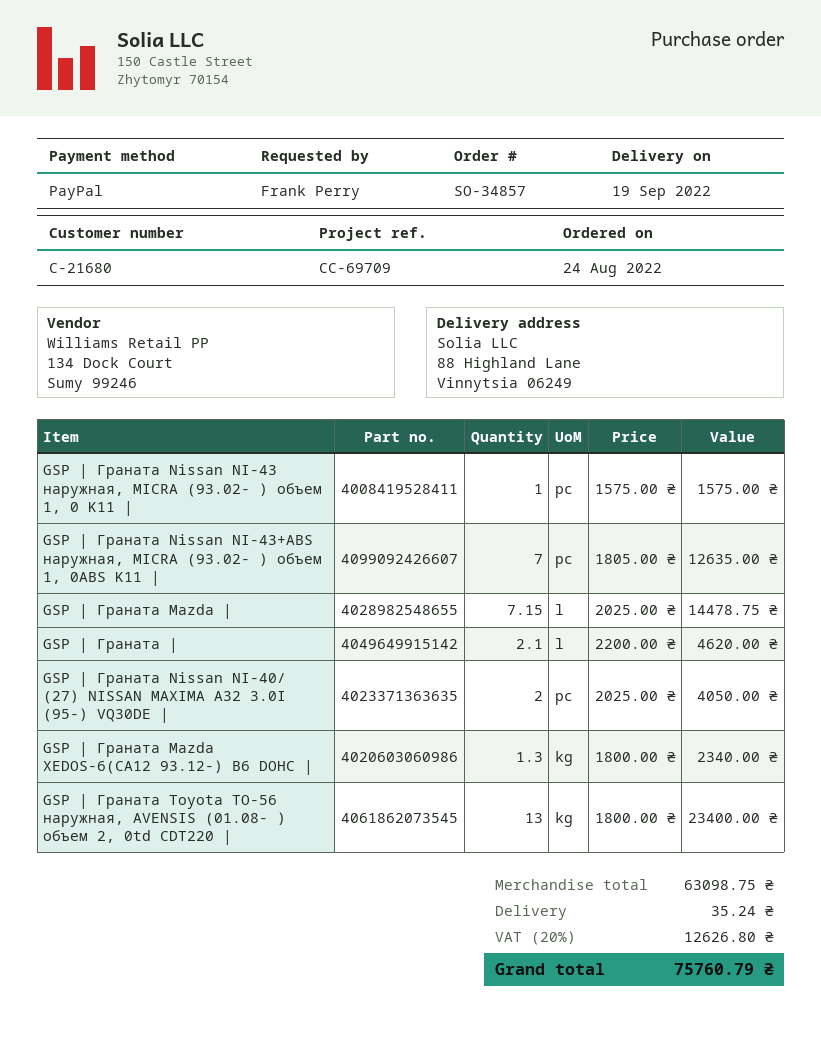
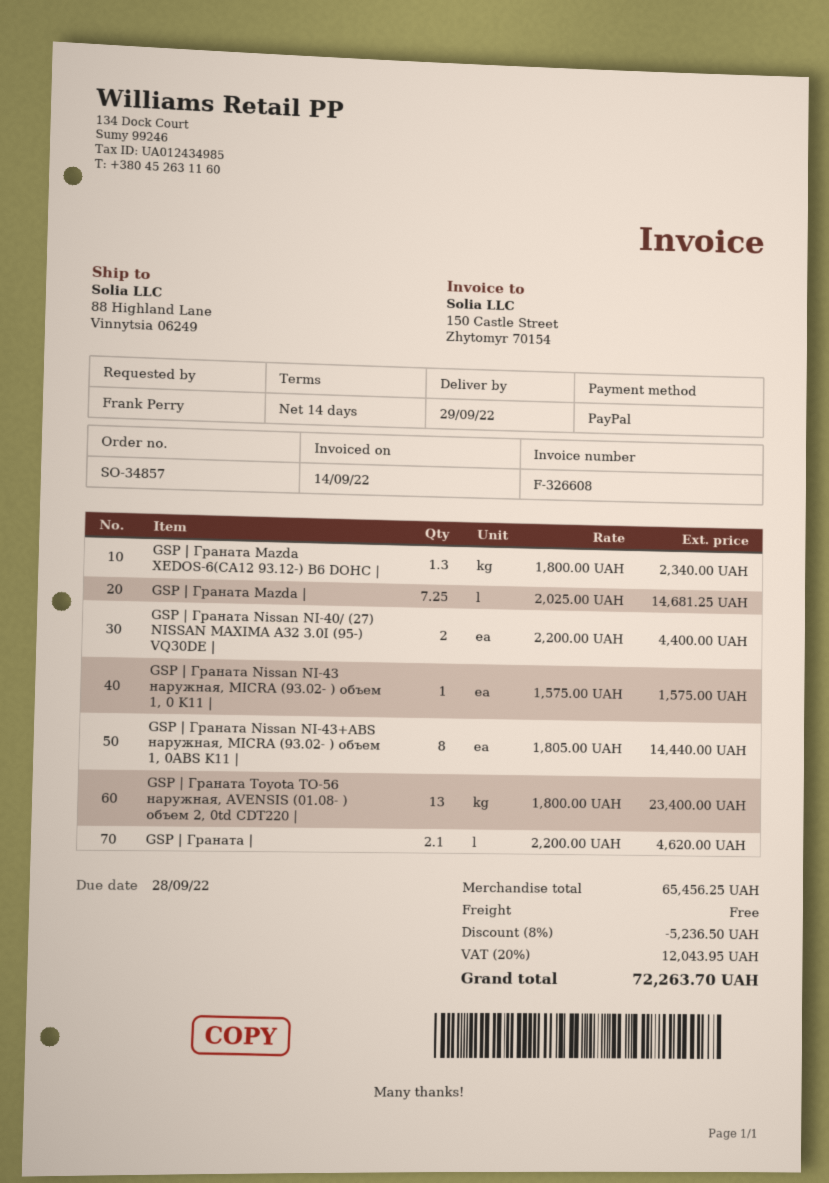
delivery date: 2022-09-19 -> 2022-09-29
GSP | Граната Nissan NI-43+ABS наружная, MICRA (93.02- ) объем 1, 0ABS K11 |: 7 x 1805.00 = 12635.00 -> 8 x 1805.00 = 14440.00
GSP | Граната Mazda |: 7.15 x 2025.00 = 14478.75 -> 7.25 x 2025.00 = 14681.25
GSP | Граната Nissan NI-40/ (27) NISSAN MAXIMA A32 3.0I (95-) VQ30DE |: 2 x 2025.00 = 4050.00 -> 2 x 2200.00 = 4400.00
subtotal: 63098.75 -> 65456.25
discount: none -> 8% = 5236.50
shipping: 35.24 -> 0.00
tax: 20% = 12626.80 -> 20% = 12043.95
total: 75760.79 -> 72263.70

